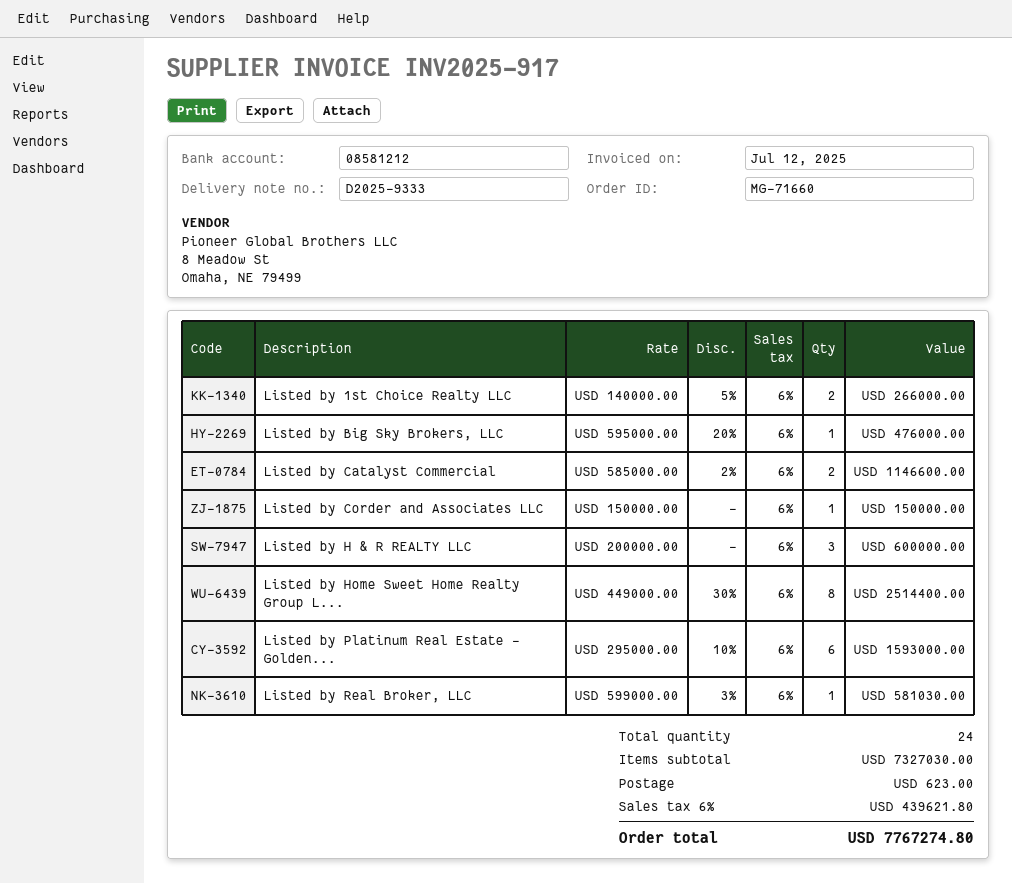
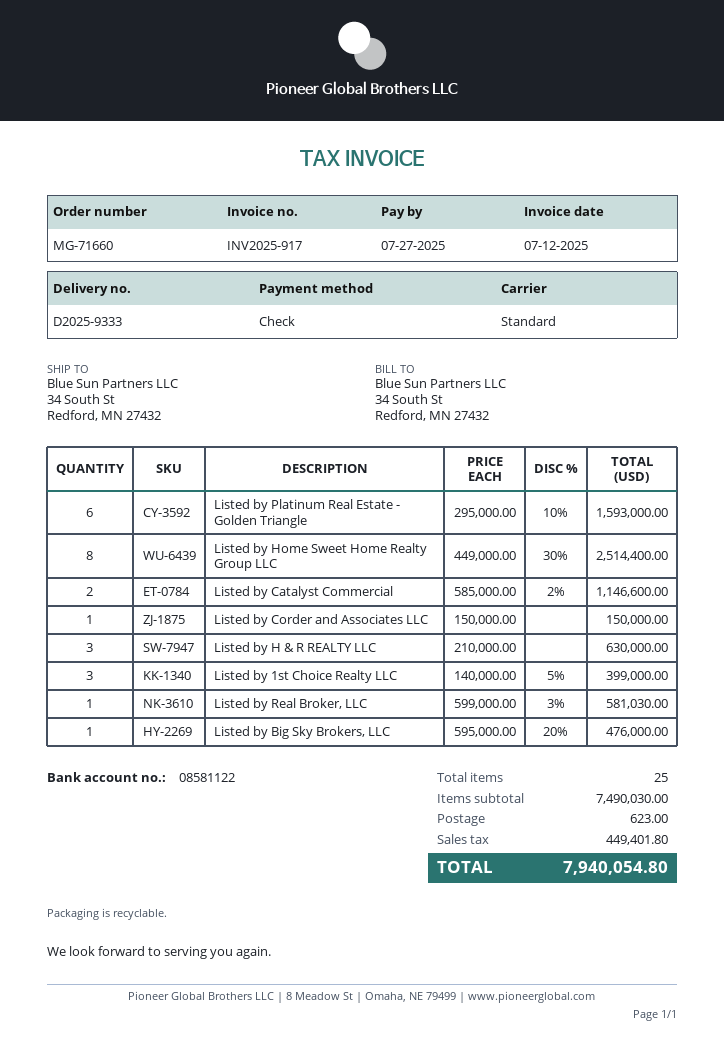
bank account: 08581212 -> 08581122
Listed by 1st Choice Realty LLC: 2 x 140000.00 - 5% = 266000.00 -> 3 x 140000.00 - 5% = 399000.00
Listed by H & R REALTY LLC: 3 x 200000.00 = 600000.00 -> 3 x 210000.00 = 630000.00
total quantity: 24 -> 25
subtotal: 7327030.00 -> 7490030.00
tax: 439621.80 -> 449401.80
total: 7767274.80 -> 7940054.80

